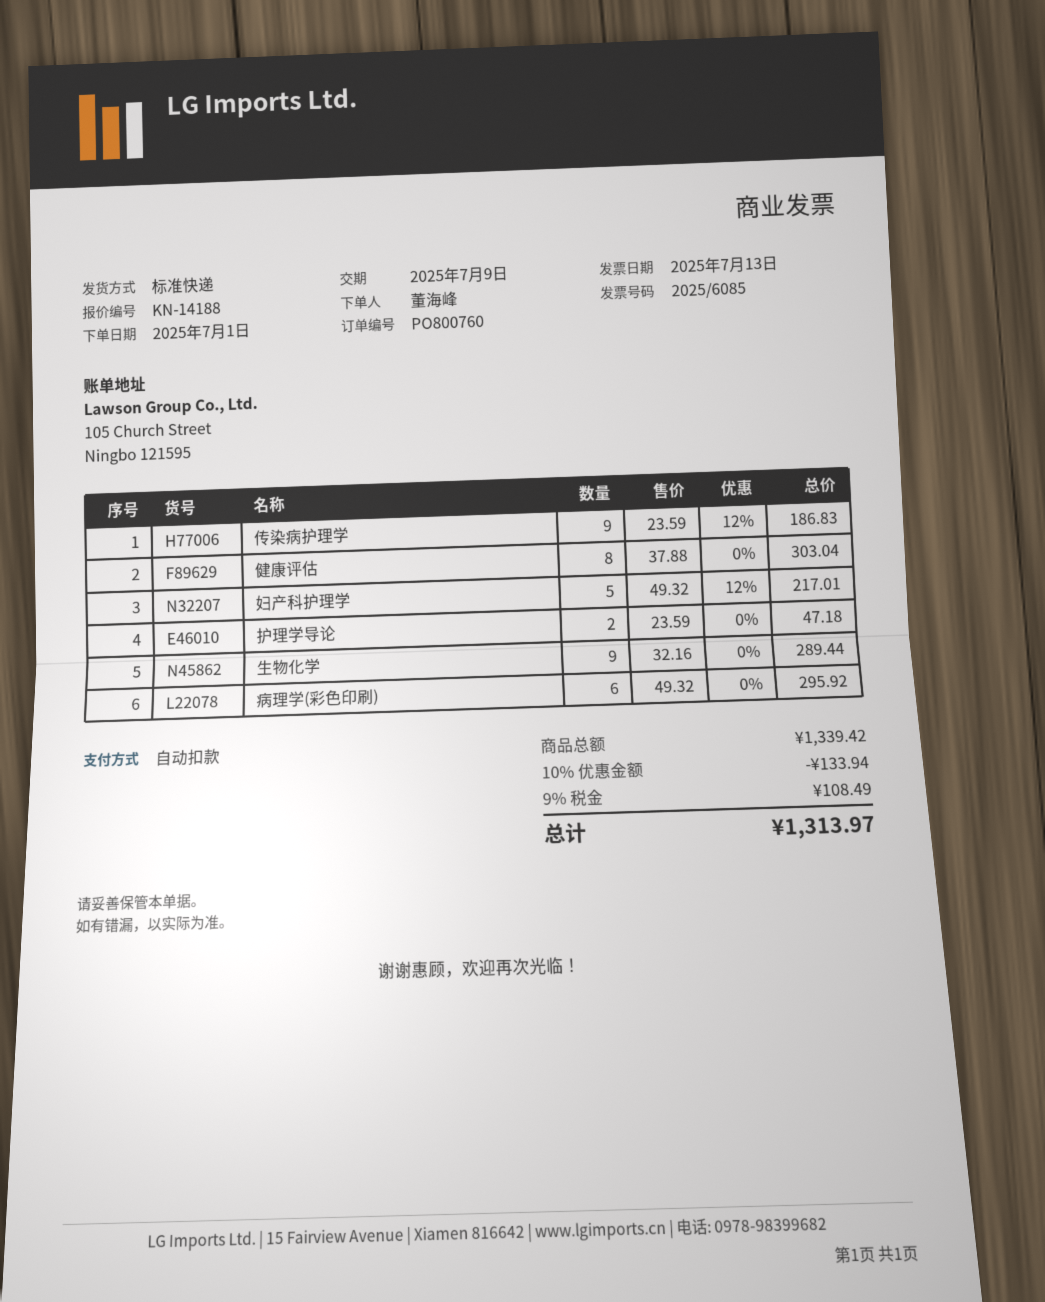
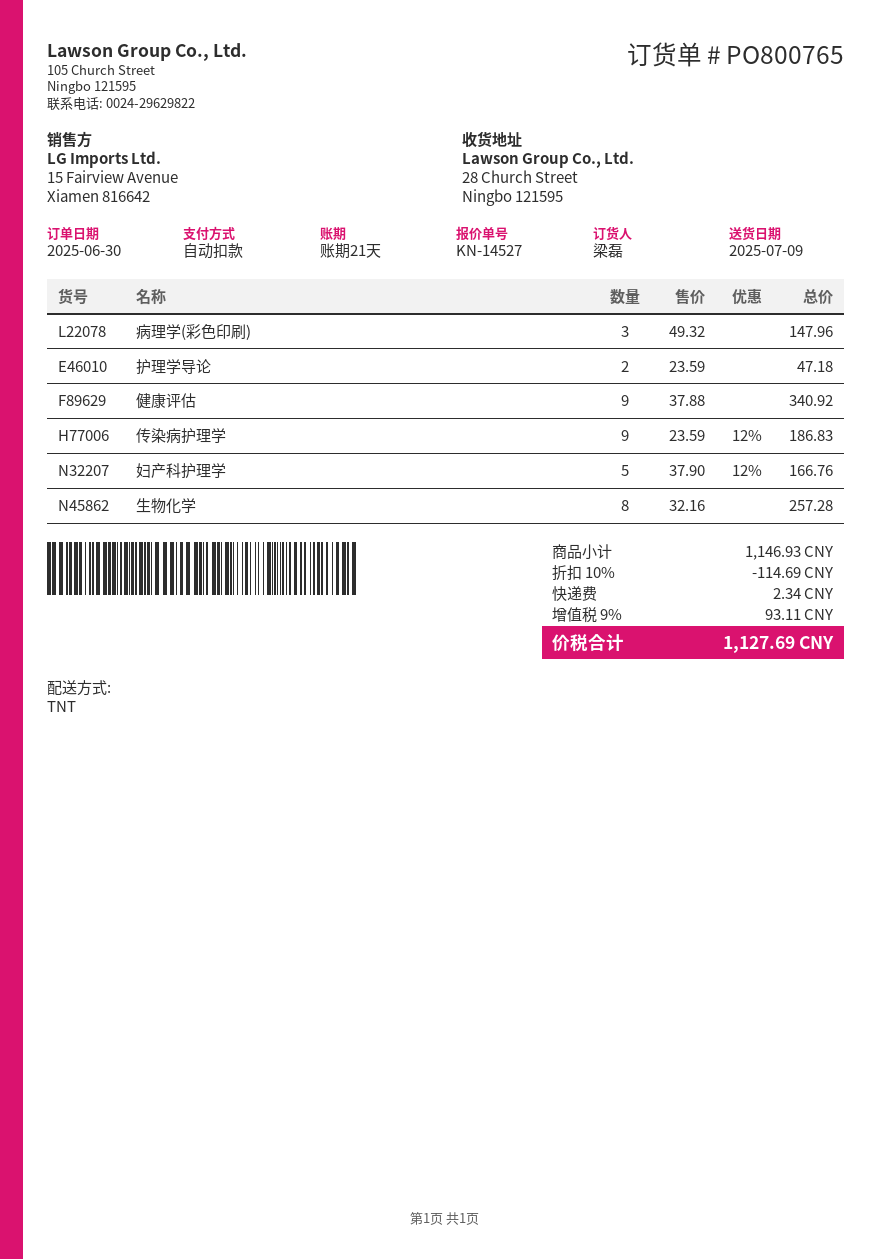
quote number: KN-14188 -> KN-14527
order number: PO800760 -> PO800765
order date: 2025-07-01 -> 2025-06-30
ordered by: 董海峰 -> 梁磊
shipping method: standard -> TNT
健康评估: 8 x 37.88 = 303.04 -> 9 x 37.88 = 340.92
妇产科护理学: 5 x 49.32 - 12% = 217.01 -> 5 x 37.90 - 12% = 166.76
生物化学: 9 x 32.16 = 289.44 -> 8 x 32.16 = 257.28
病理学(彩色印刷): 6 x 49.32 = 295.92 -> 3 x 49.32 = 147.96
subtotal: 1339.42 -> 1146.93
discount: 10% = 133.94 -> 10% = 114.69
shipping: none -> 2.34
tax: 9% = 108.49 -> 9% = 93.11
total: 1313.97 -> 1127.69

